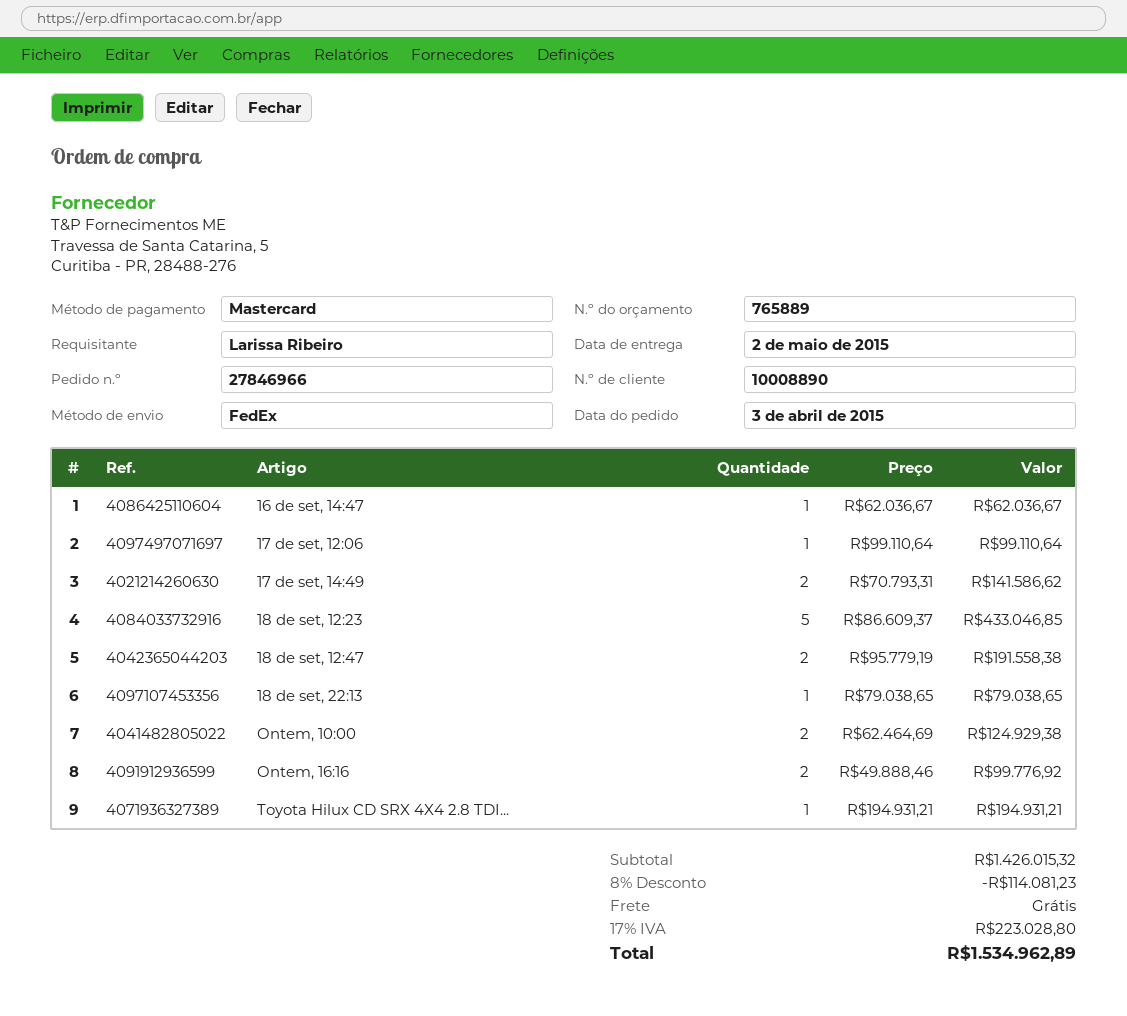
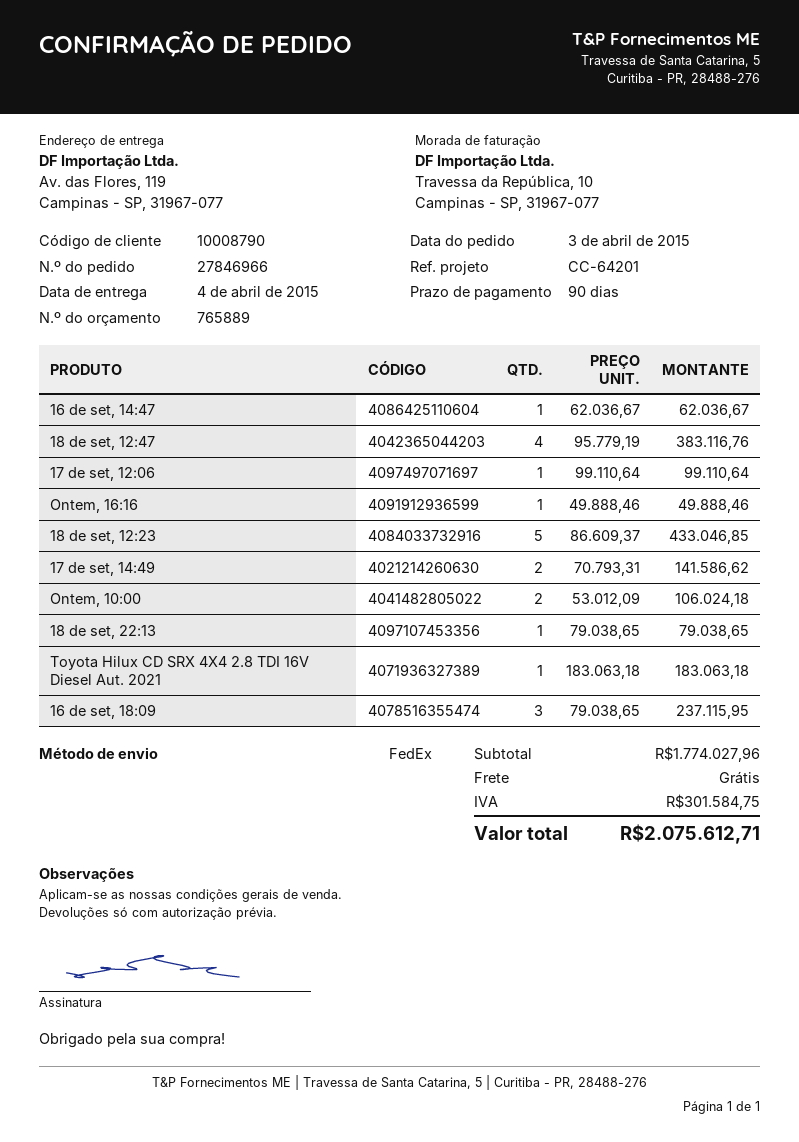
delivery date: 2015-05-02 -> 2015-04-04
customer number: 10008890 -> 10008790
18 de set, 12:47: 2 x 95779.19 = 191558.38 -> 4 x 95779.19 = 383116.76
Ontem, 10:00: 2 x 62464.69 = 124929.38 -> 2 x 53012.09 = 106024.18
Ontem, 16:16: 2 x 49888.46 = 99776.92 -> 1 x 49888.46 = 49888.46
Toyota Hilux CD SRX 4X4 2.8 TDI...: 1 x 194931.21 = 194931.21 -> 1 x 183063.18 = 183063.18
16 de set, 18:09: none -> 3 x 79038.65 = 237115.95
subtotal: 1426015.32 -> 1774027.96
discount: 8% = 114081.23 -> none
tax: 223028.80 -> 301584.75
total: 1534962.89 -> 2075612.71

